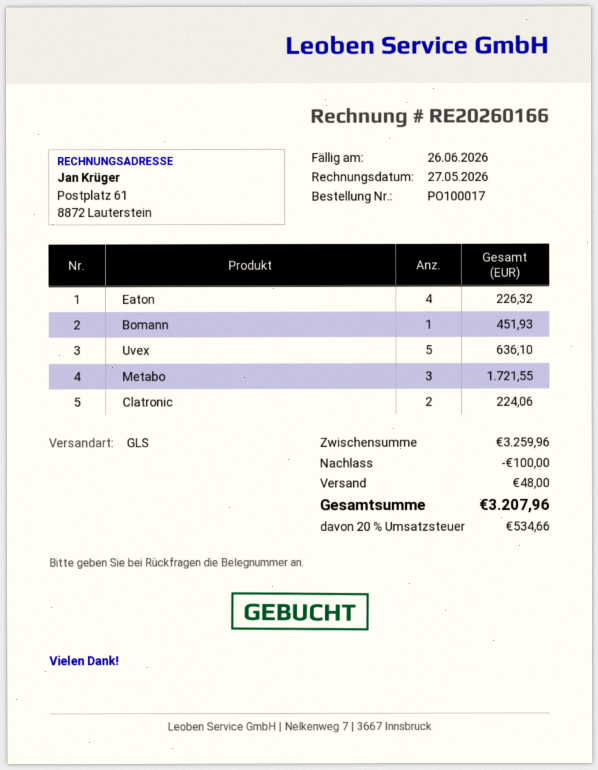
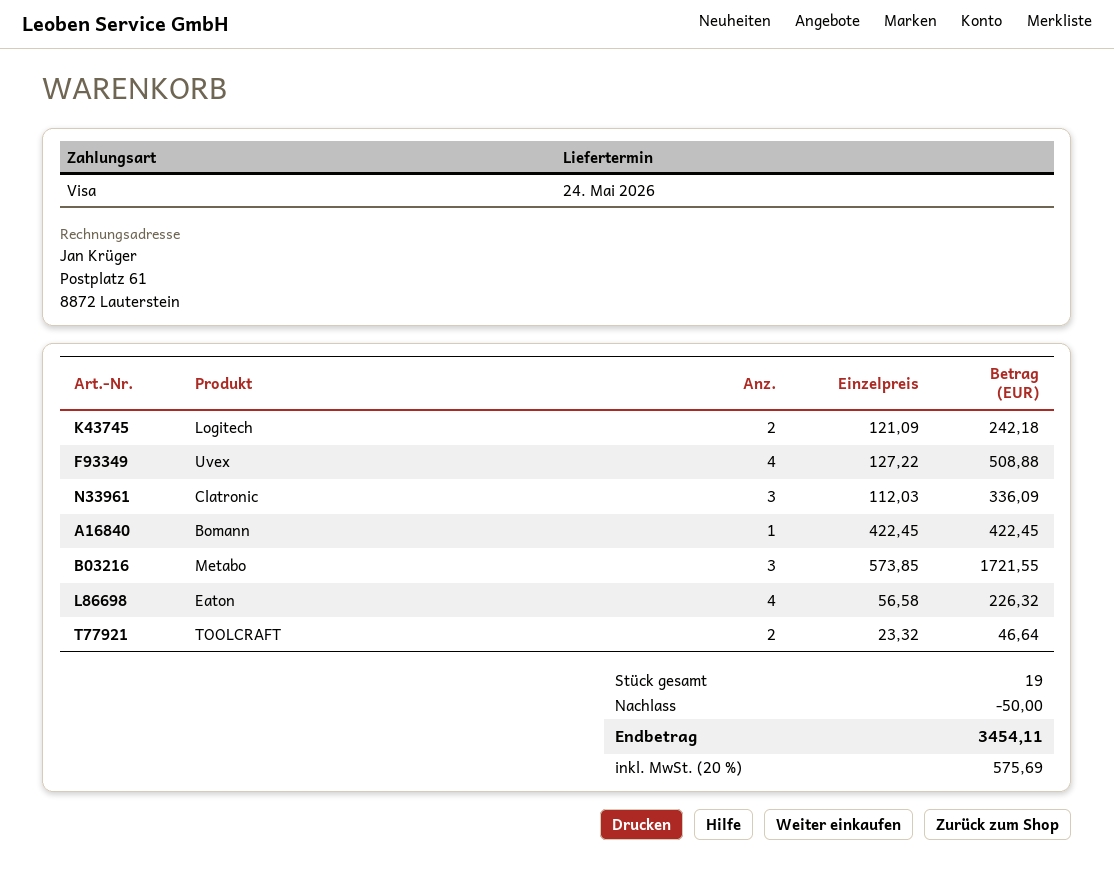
Bomann: 1 for 451.93 -> 1 for 422.45
Uvex: 5 for 636.10 -> 4 for 508.88
Clatronic: 2 for 224.06 -> 3 for 336.09
Logitech: none -> 2 for 242.18
TOOLCRAFT: none -> 2 for 46.64
discount: 100.00 -> 50.00
shipping: 48.00 -> none
tax: 20% = 534.66 -> 20% = 575.69
total: 3207.96 -> 3454.11

